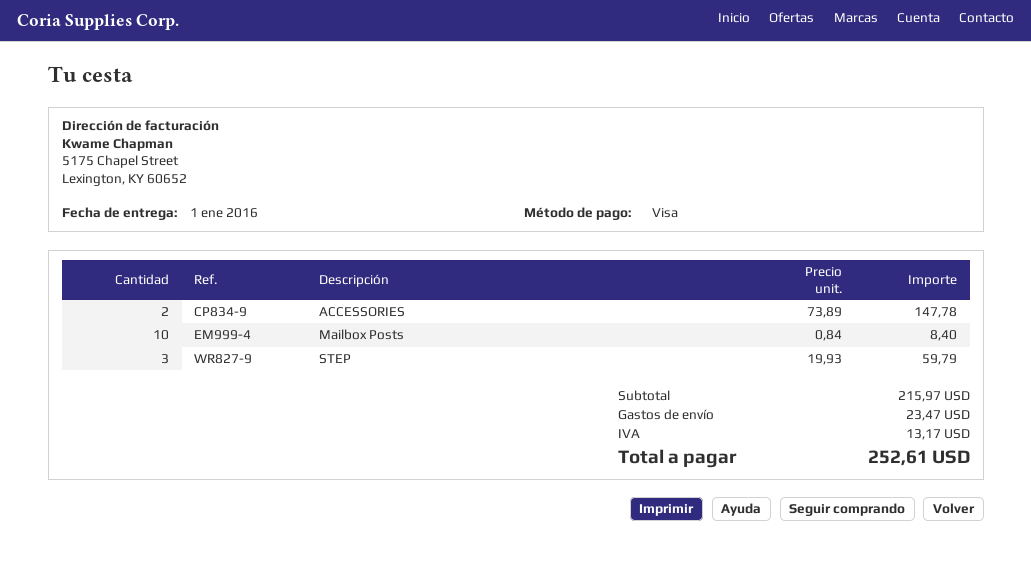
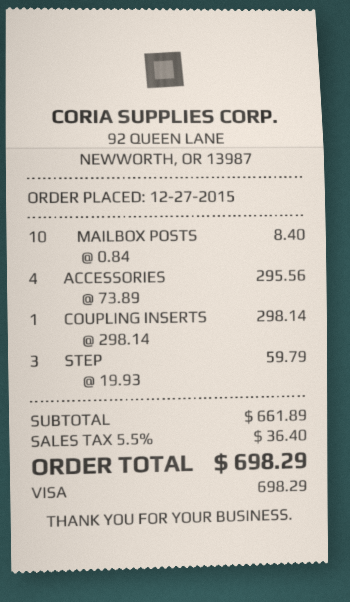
ACCESSORIES: 2 x 73.89 = 147.78 -> 4 x 73.89 = 295.56
COUPLING INSERTS: none -> 1 x 298.14 = 298.14
subtotal: 215.97 -> 661.89
shipping: 23.47 -> none
tax: 13.17 -> 36.40
total: 252.61 -> 698.29

